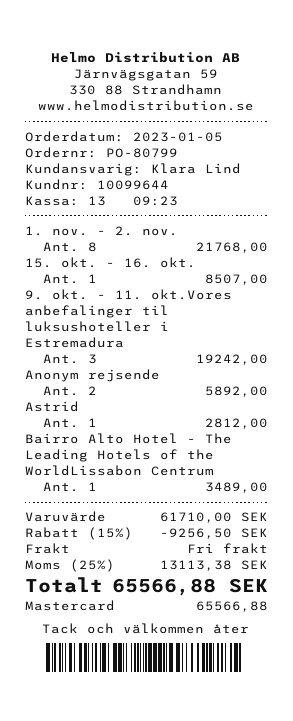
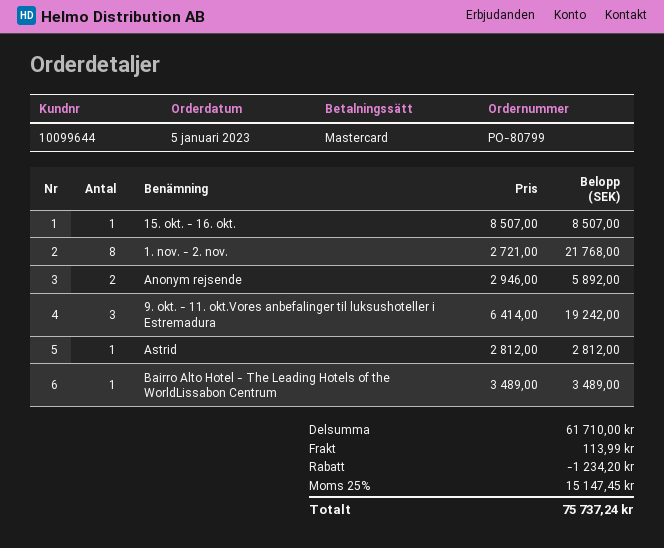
discount: 9256.50 -> 1234.20
shipping: 0.00 -> 113.99
tax: 25% = 13113.38 -> 25% = 15147.45
total: 65566.88 -> 75737.24

